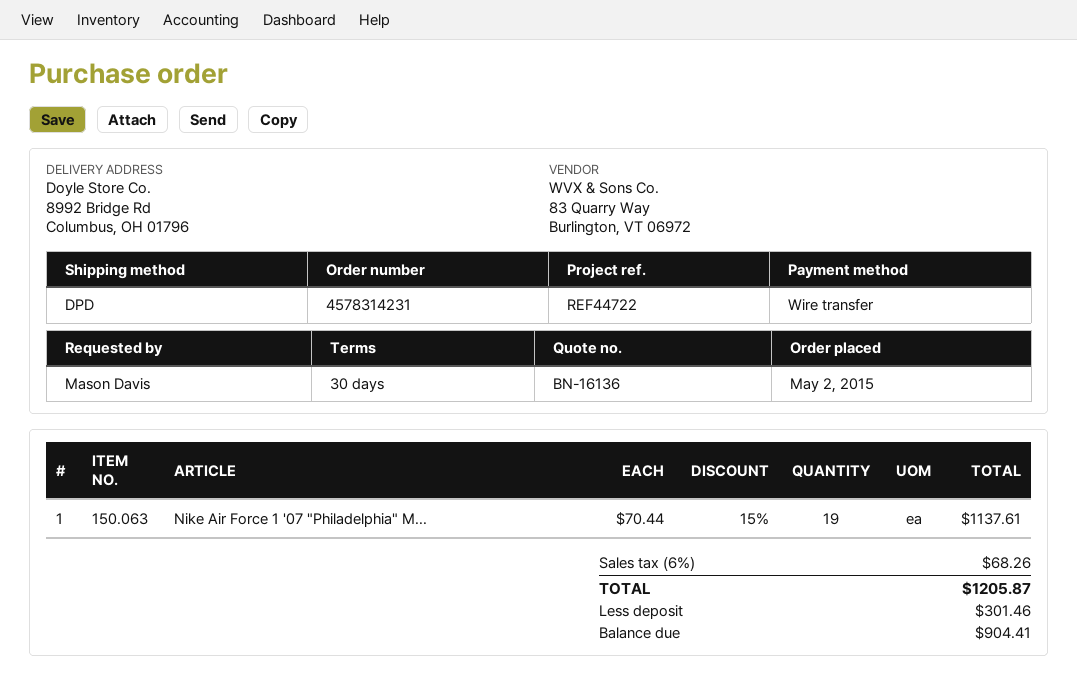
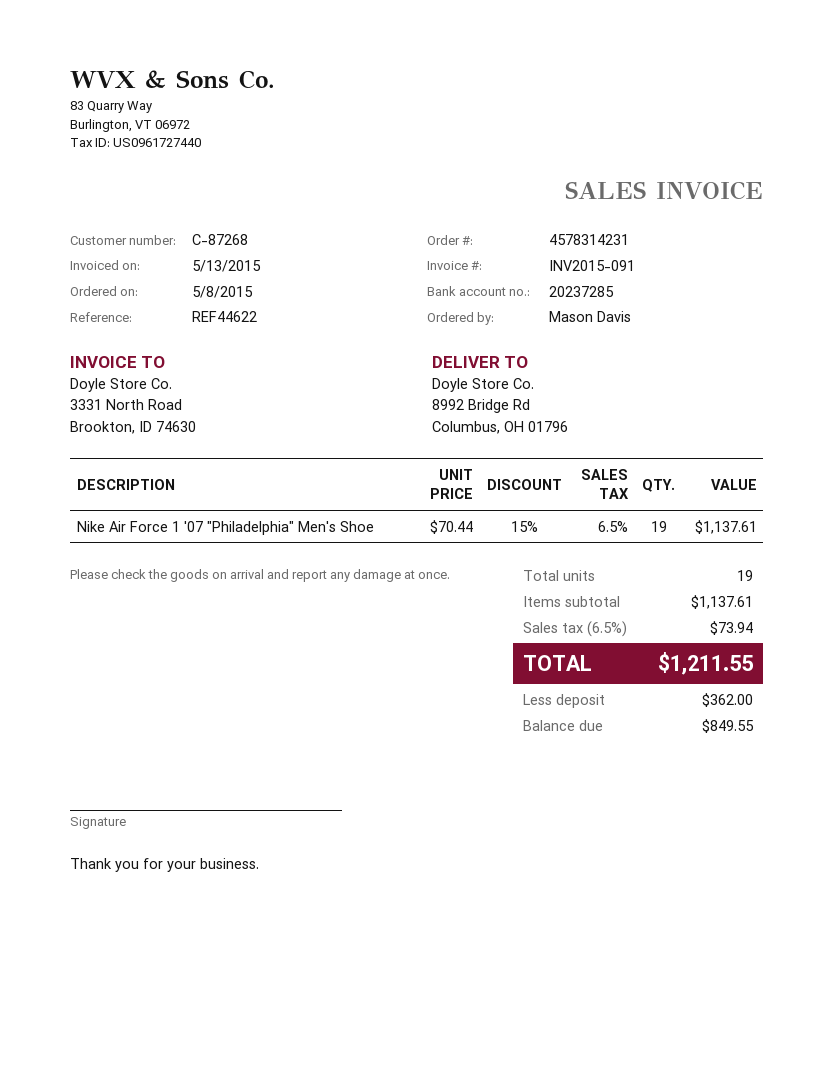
order date: 2015-05-02 -> 2015-05-08
reference: REF44722 -> REF44622
tax: 6% = 68.26 -> 6.5% = 73.94
total: 1205.87 -> 1211.55
deposit: 301.46 -> 362.00
balance: 904.41 -> 849.55

